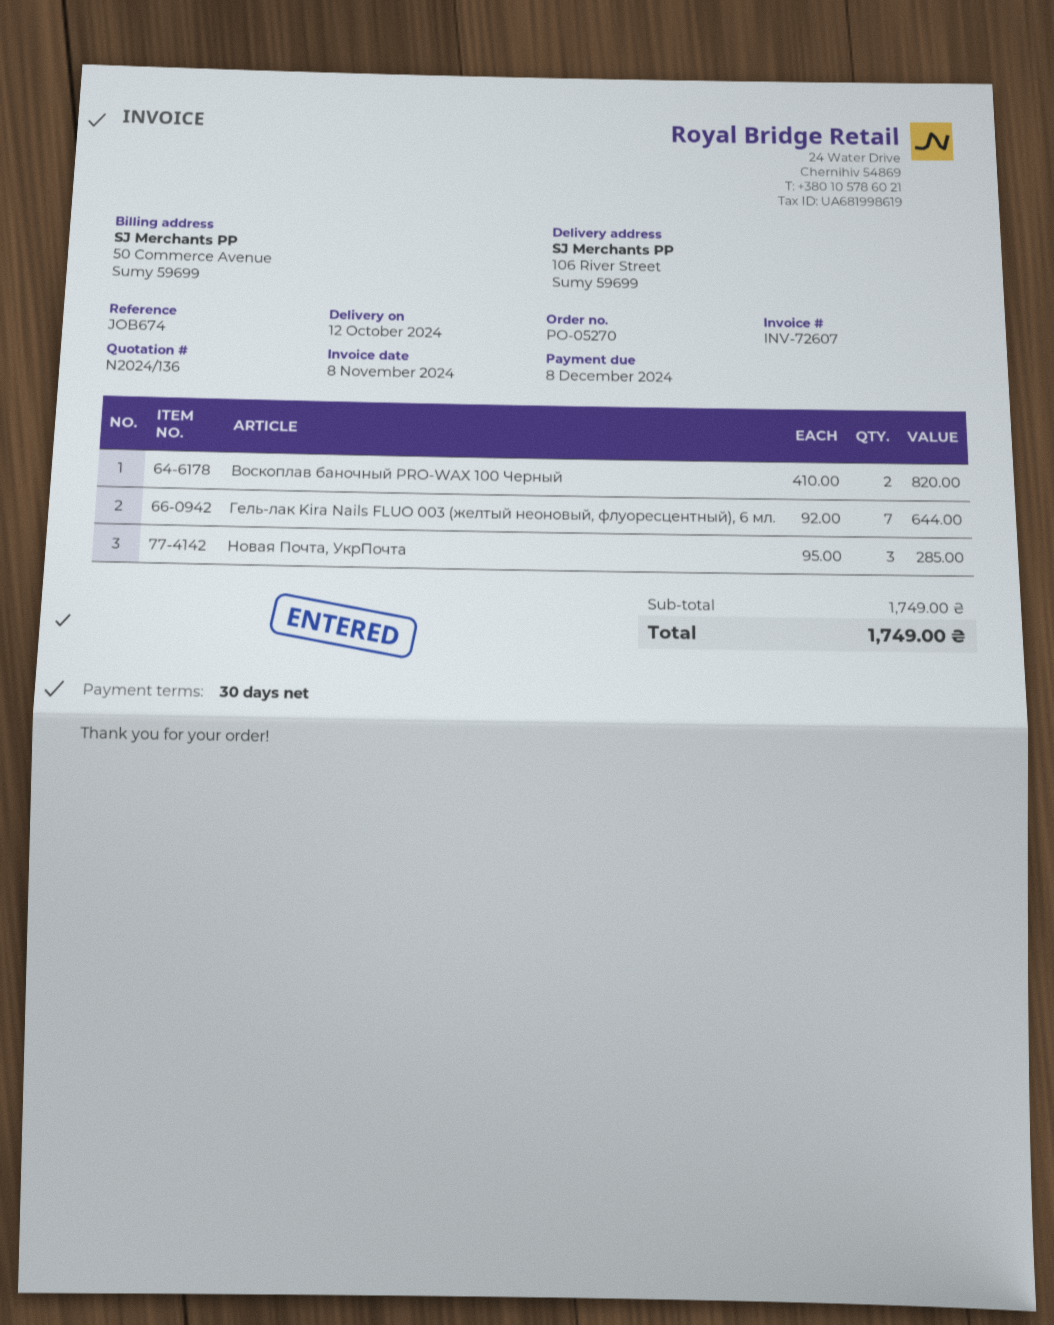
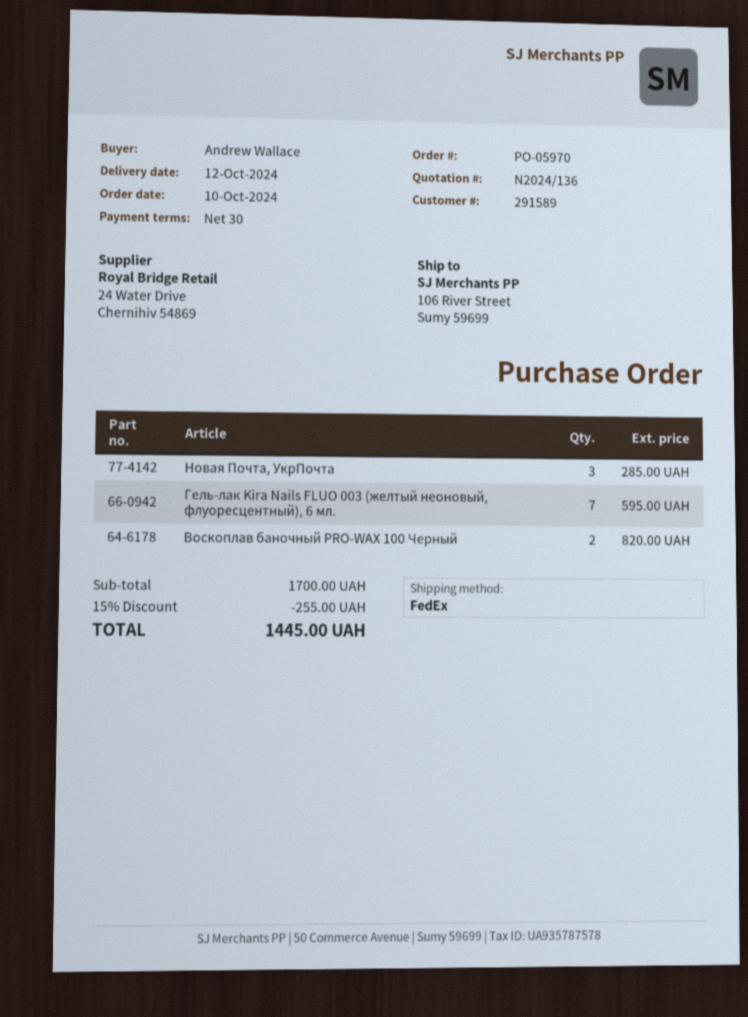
order number: PO-05270 -> PO-05970
Гель-лак Kira Nails FLUO 003 (желтый неоновый, флуоресцентный), 6 мл.: 7 for 644.00 -> 7 for 595.00
subtotal: 1749.00 -> 1700.00
discount: none -> 15% = 255.00
total: 1749.00 -> 1445.00

